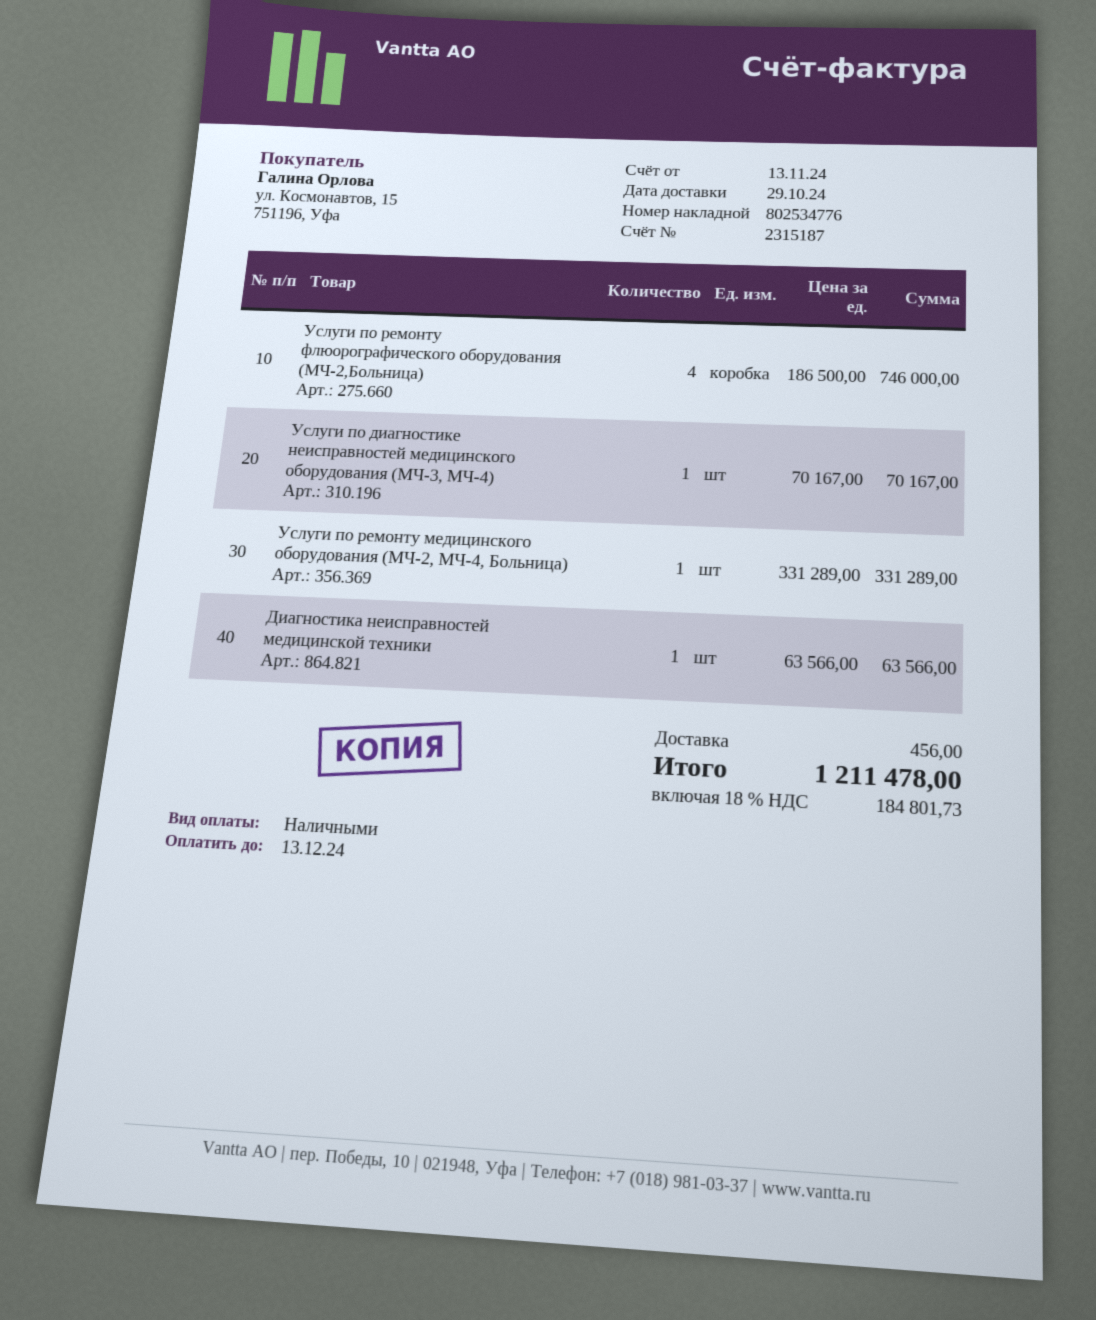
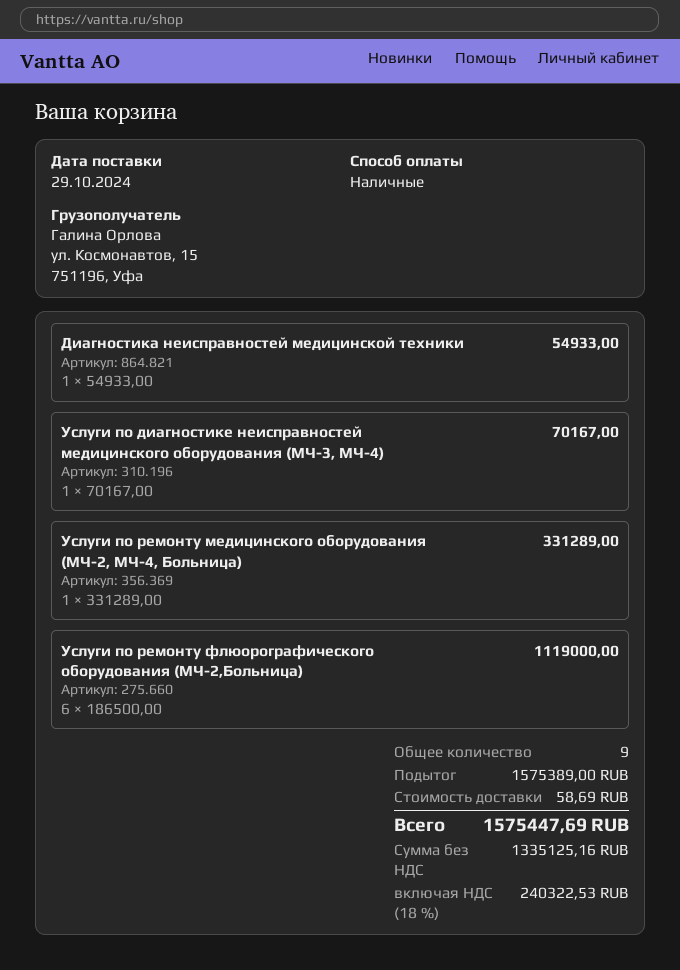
Услуги по ремонту флюорографического оборудования (МЧ-2,Больница): 4 x 186500.00 = 746000.00 -> 6 x 186500.00 = 1119000.00
Диагностика неисправностей медицинской техники: 1 x 63566.00 = 63566.00 -> 1 x 54933.00 = 54933.00
shipping: 456.00 -> 58.69
tax: 18% = 184801.73 -> 18% = 240322.53
total: 1211478.00 -> 1575447.69

